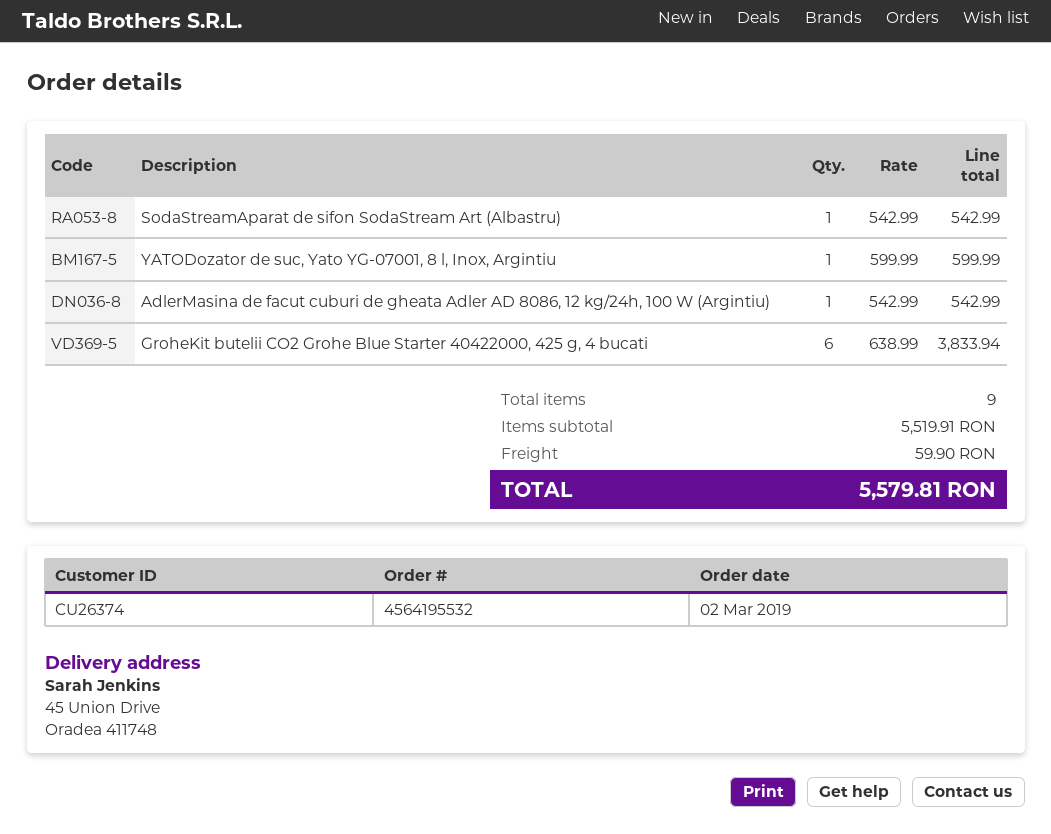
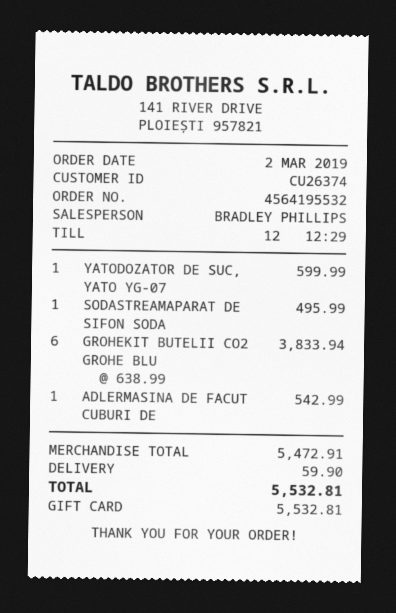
SodaStreamAparat de sifon SodaStream Art (Albastru): 1 x 542.99 = 542.99 -> 1 x 495.99 = 495.99
subtotal: 5519.91 -> 5472.91
total: 5579.81 -> 5532.81

